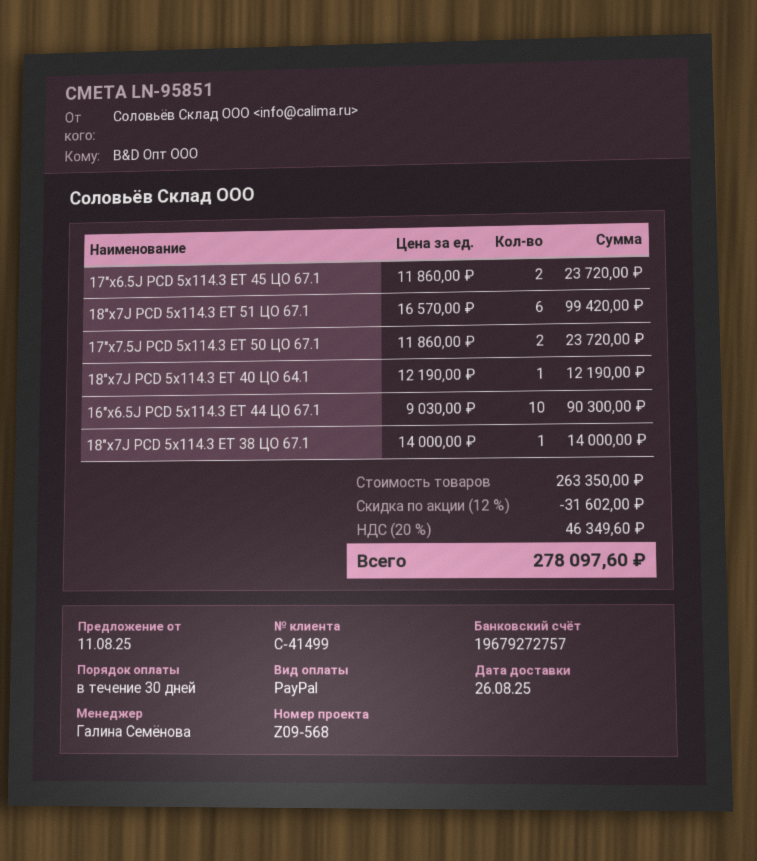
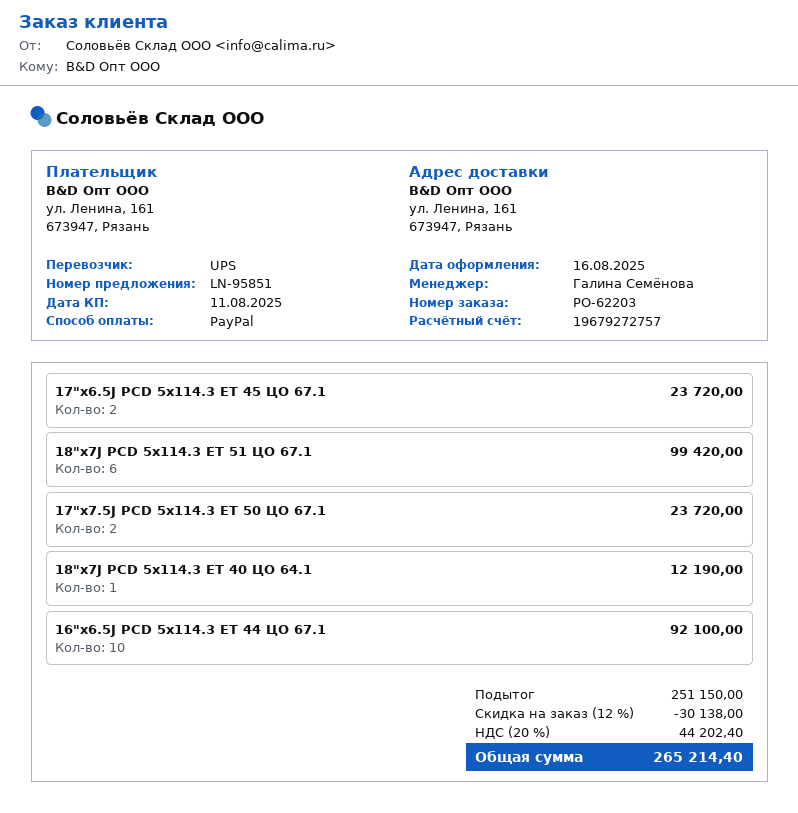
16"x6.5J PCD 5x114.3 ЕТ 44 ЦО 67.1: 10 for 90300.00 -> 10 for 92100.00
18"x7J PCD 5x114.3 ЕТ 38 ЦО 67.1: 1 for 14000.00 -> none
subtotal: 263350.00 -> 251150.00
discount: 12% = 31602.00 -> 12% = 30138.00
tax: 20% = 46349.60 -> 20% = 44202.40
total: 278097.60 -> 265214.40

